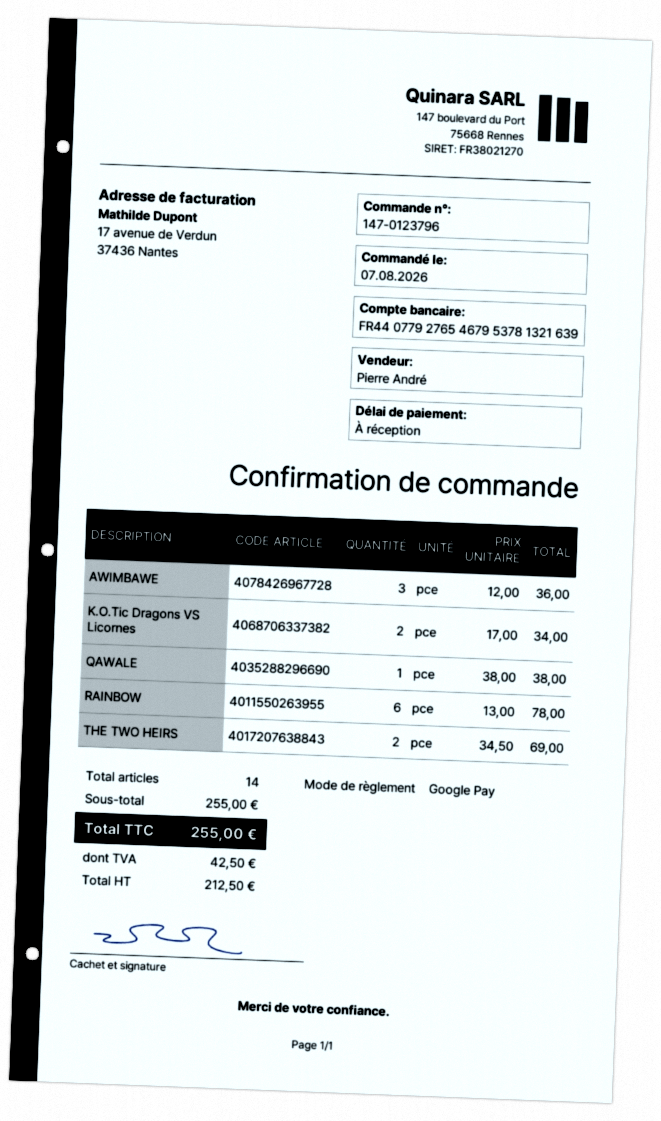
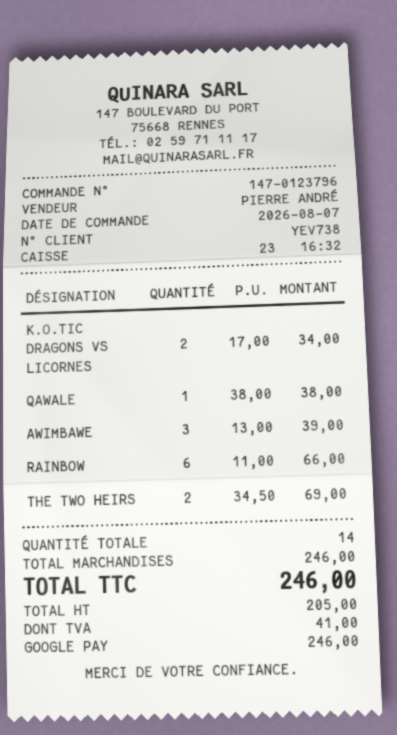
AWIMBAWE: 3 x 12.00 = 36.00 -> 3 x 13.00 = 39.00
RAINBOW: 6 x 13.00 = 78.00 -> 6 x 11.00 = 66.00
subtotal: 255.00 -> 246.00
net: 212.50 -> 205.00
tax: 42.50 -> 41.00
total: 255.00 -> 246.00

